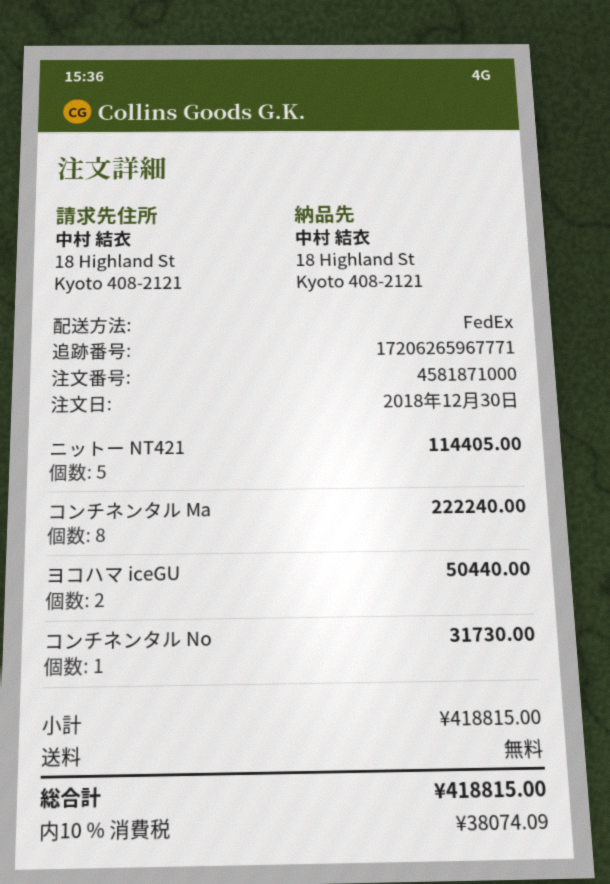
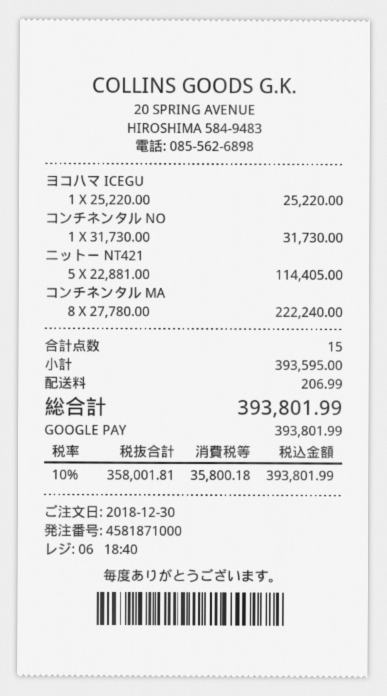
ヨコハマ iceGU: 2 for 50440.00 -> 1 for 25220.00
subtotal: 418815.00 -> 393595.00
shipping: 0.00 -> 206.99
tax: 10% = 38074.09 -> 10% = 35800.18
total: 418815.00 -> 393801.99

